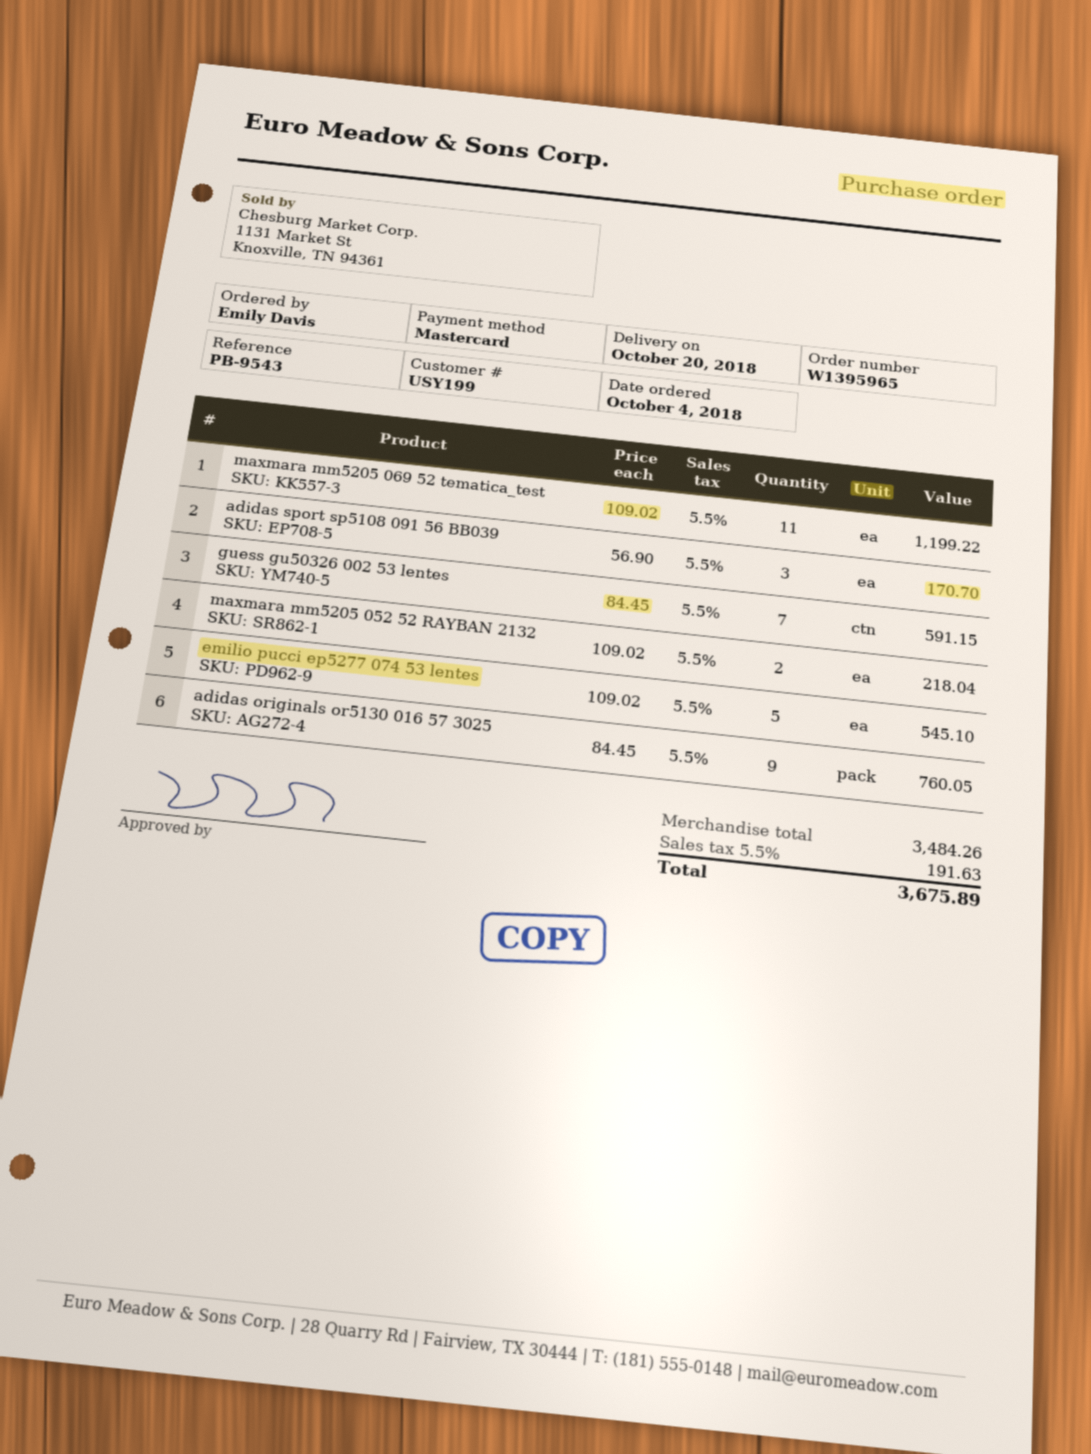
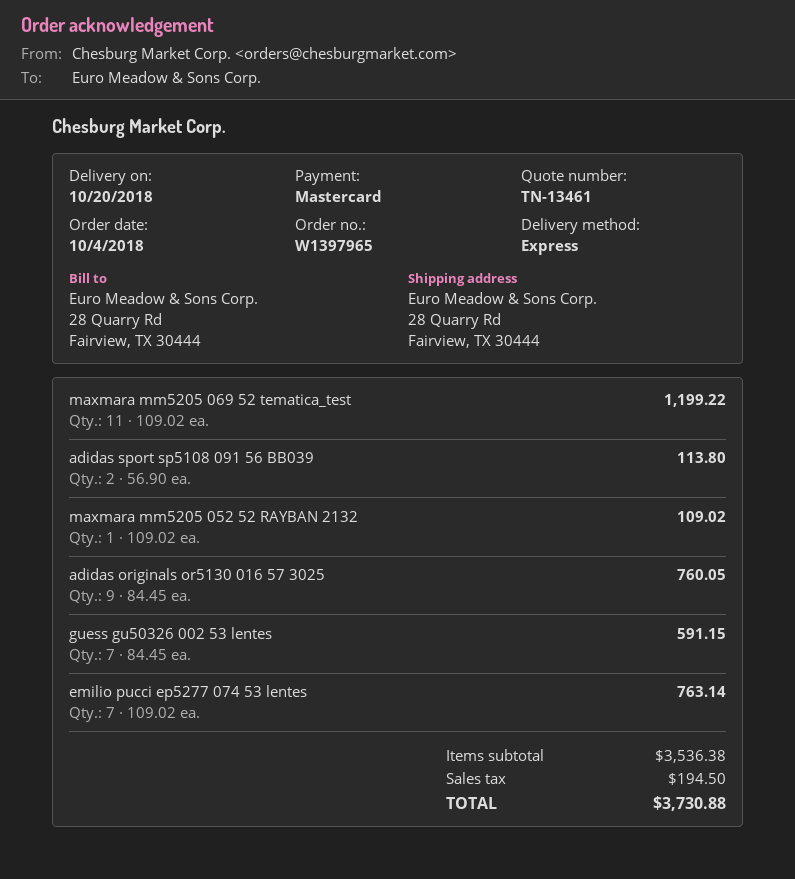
order number: W1395965 -> W1397965
adidas sport sp5108 091 56 BB039: 3 x 56.90 = 170.70 -> 2 x 56.90 = 113.80
maxmara mm5205 052 52 RAYBAN 2132: 2 x 109.02 = 218.04 -> 1 x 109.02 = 109.02
emilio pucci ep5277 074 53 lentes: 5 x 109.02 = 545.10 -> 7 x 109.02 = 763.14
subtotal: 3484.26 -> 3536.38
tax: 191.63 -> 194.50
total: 3675.89 -> 3730.88

